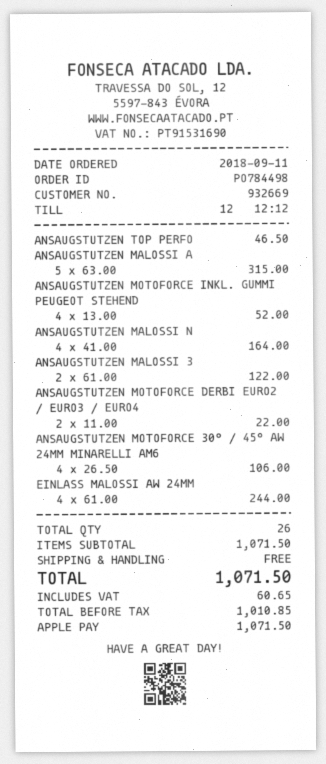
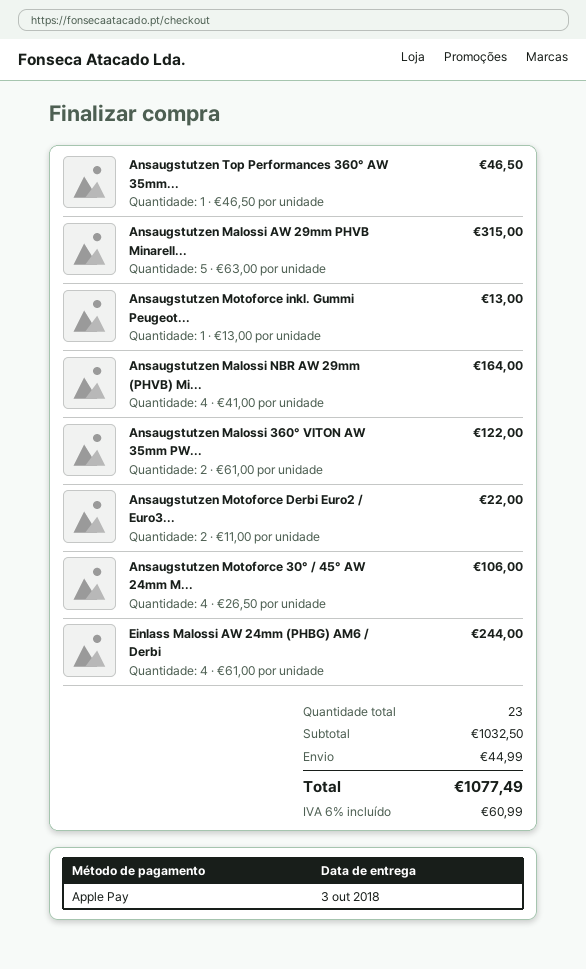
ANSAUGSTUTZEN MOTOFORCE INKL. GUMMI PEUGEOT STEHEND: 4 x 13.00 = 52.00 -> 1 x 13.00 = 13.00
total quantity: 26 -> 23
subtotal: 1071.50 -> 1032.50
shipping: 0.00 -> 44.99
tax: 60.65 -> 60.99
total: 1071.50 -> 1077.49

